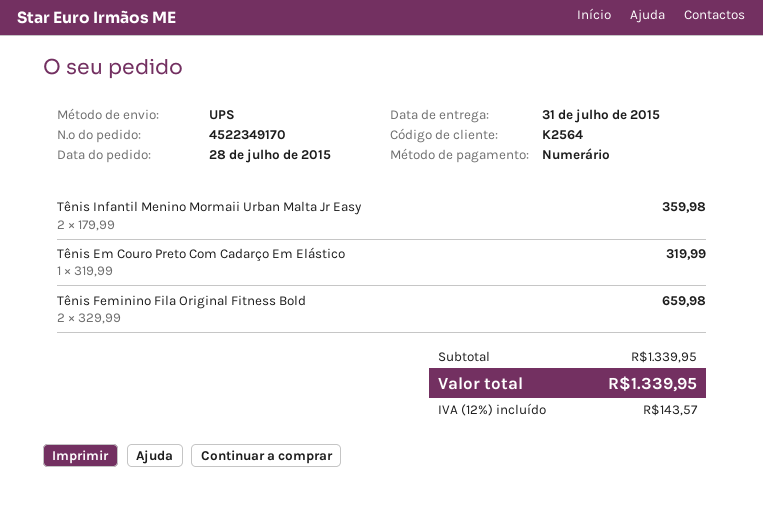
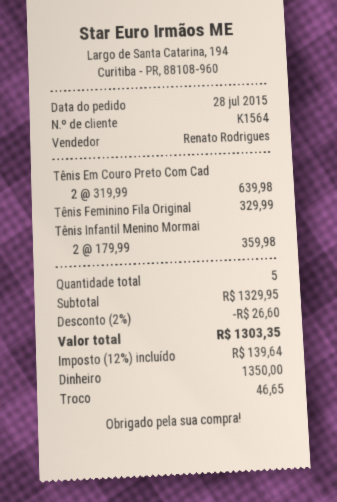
customer number: K2564 -> K1564
Tênis Em Couro Preto Com Cadarço Em Elástico: 1 x 319.99 = 319.99 -> 2 x 319.99 = 639.98
Tênis Feminino Fila Original Fitness Bold: 2 x 329.99 = 659.98 -> 1 x 329.99 = 329.99
subtotal: 1339.95 -> 1329.95
discount: none -> 2% = 26.60
tax: 12% = 143.57 -> 12% = 139.64
total: 1339.95 -> 1303.35

